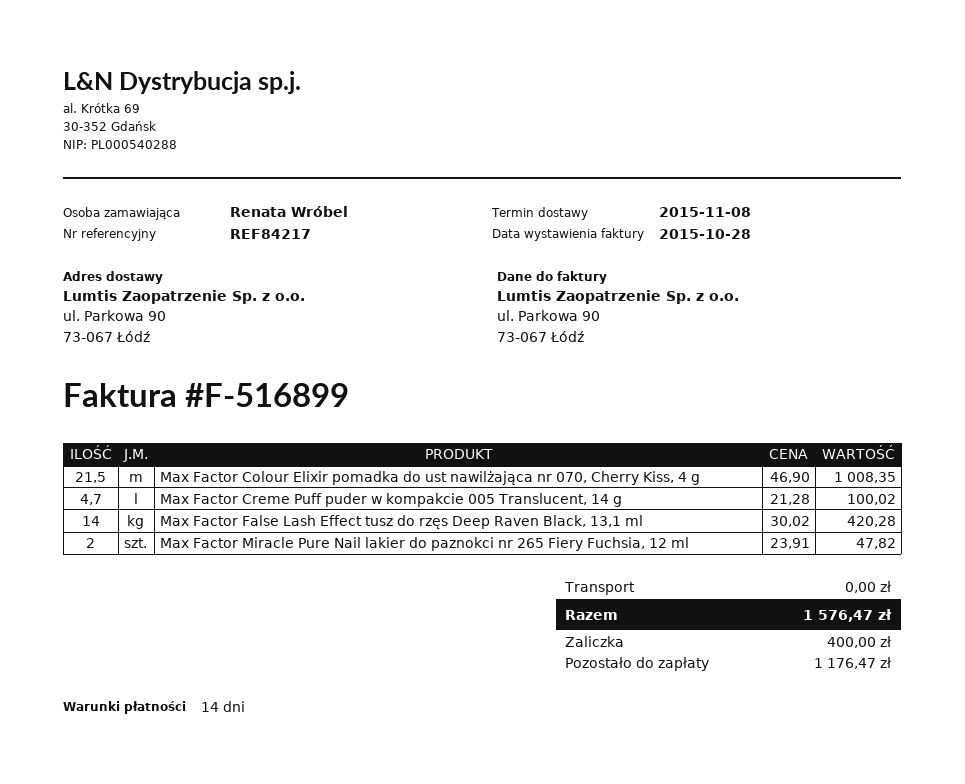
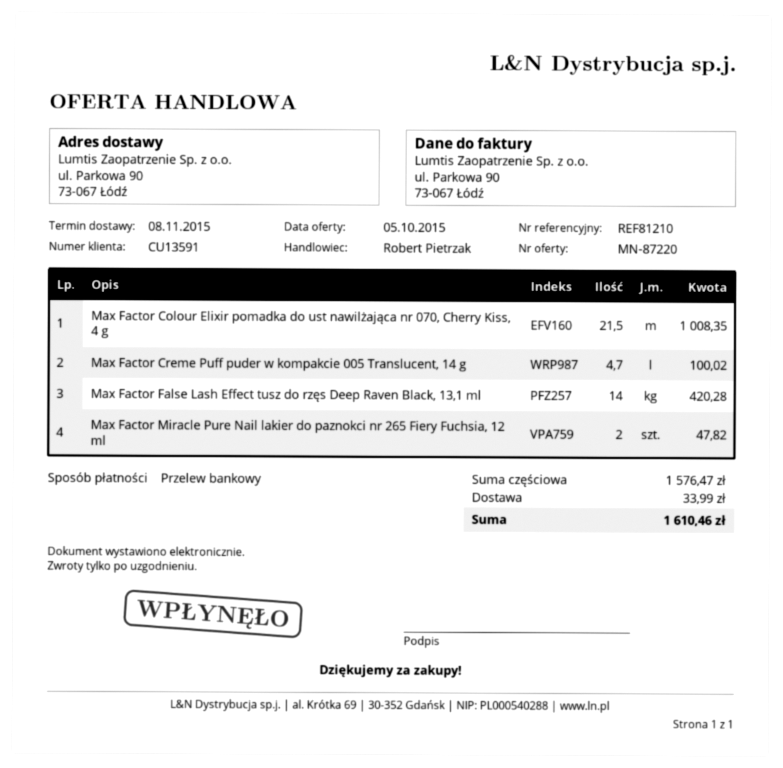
reference: REF84217 -> REF81210
shipping: 0.00 -> 33.99
total: 1576.47 -> 1610.46

